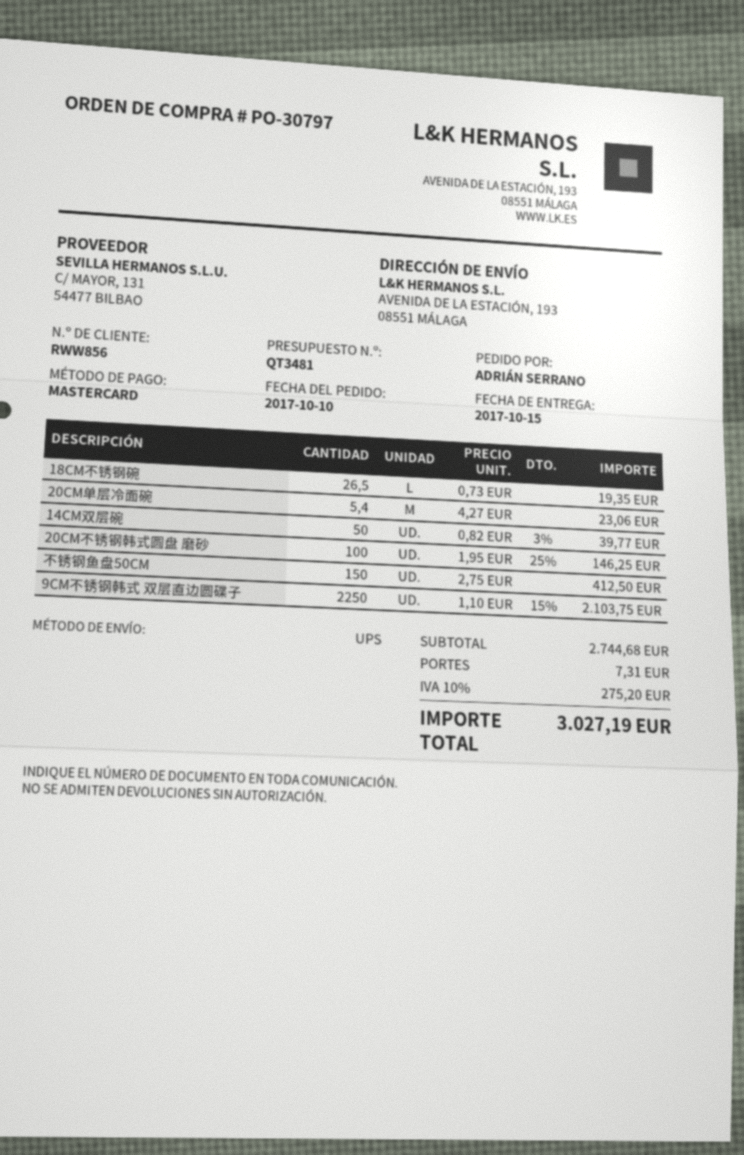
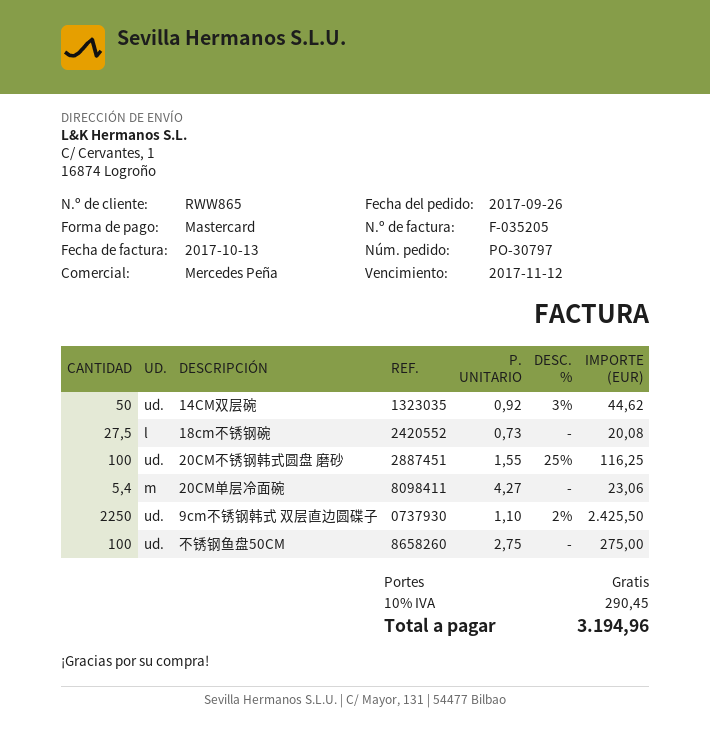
order date: 2017-10-10 -> 2017-09-26
customer number: RWW856 -> RWW865
ship to: AVENIDA DE LA ESTACIÓN, 193, 08551 MÁLAGA -> C/ Cervantes, 1, 16874 Logroño
18CM不锈钢碗: 26.5 x 0.73 = 19.35 -> 27.5 x 0.73 = 20.08
14CM双层碗: 50 x 0.82 - 3% = 39.77 -> 50 x 0.92 - 3% = 44.62
20CM不锈钢韩式圆盘 磨砂: 100 x 1.95 - 25% = 146.25 -> 100 x 1.55 - 25% = 116.25
不锈钢鱼盘50CM: 150 x 2.75 = 412.50 -> 100 x 2.75 = 275.00
9CM不锈钢韩式 双层直边圆碟子: 2250 x 1.10 - 15% = 2103.75 -> 2250 x 1.10 - 2% = 2425.50
shipping: 7.31 -> 0.00
tax: 10% = 275.20 -> 10% = 290.45
total: 3027.19 -> 3194.96

